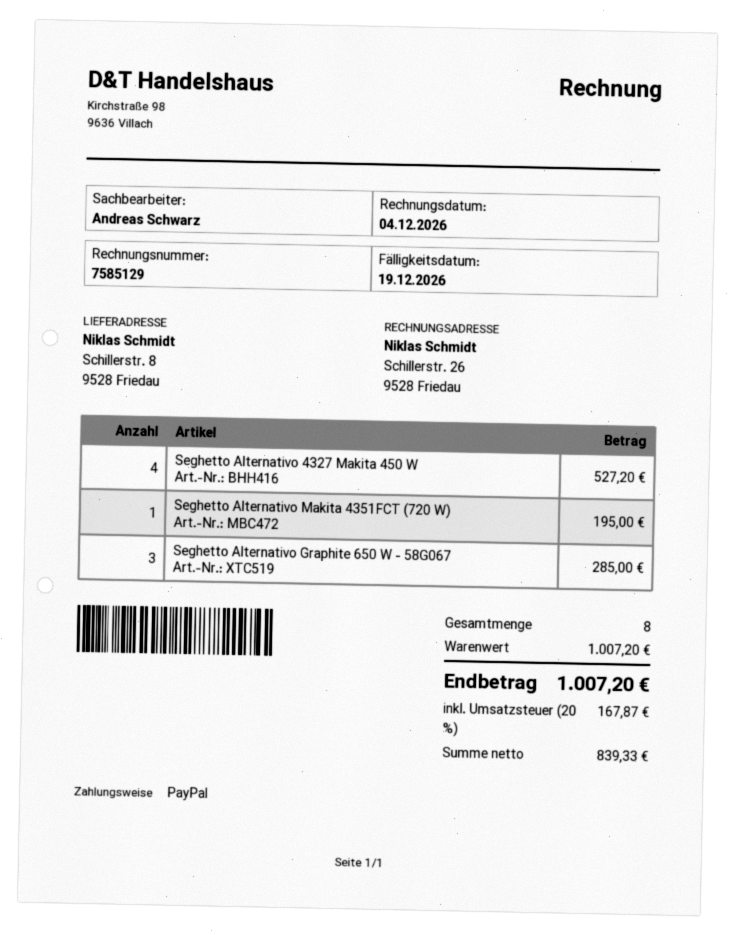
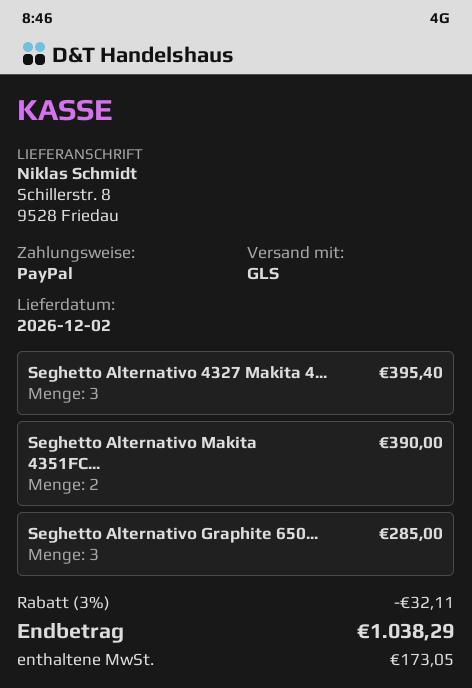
Seghetto Alternativo 4327 Makita 450 W: 4 for 527.20 -> 3 for 395.40
Seghetto Alternativo Makita 4351FCT (720 W): 1 for 195.00 -> 2 for 390.00
discount: none -> 3% = 32.11
tax: 167.87 -> 173.05
total: 1007.20 -> 1038.29

